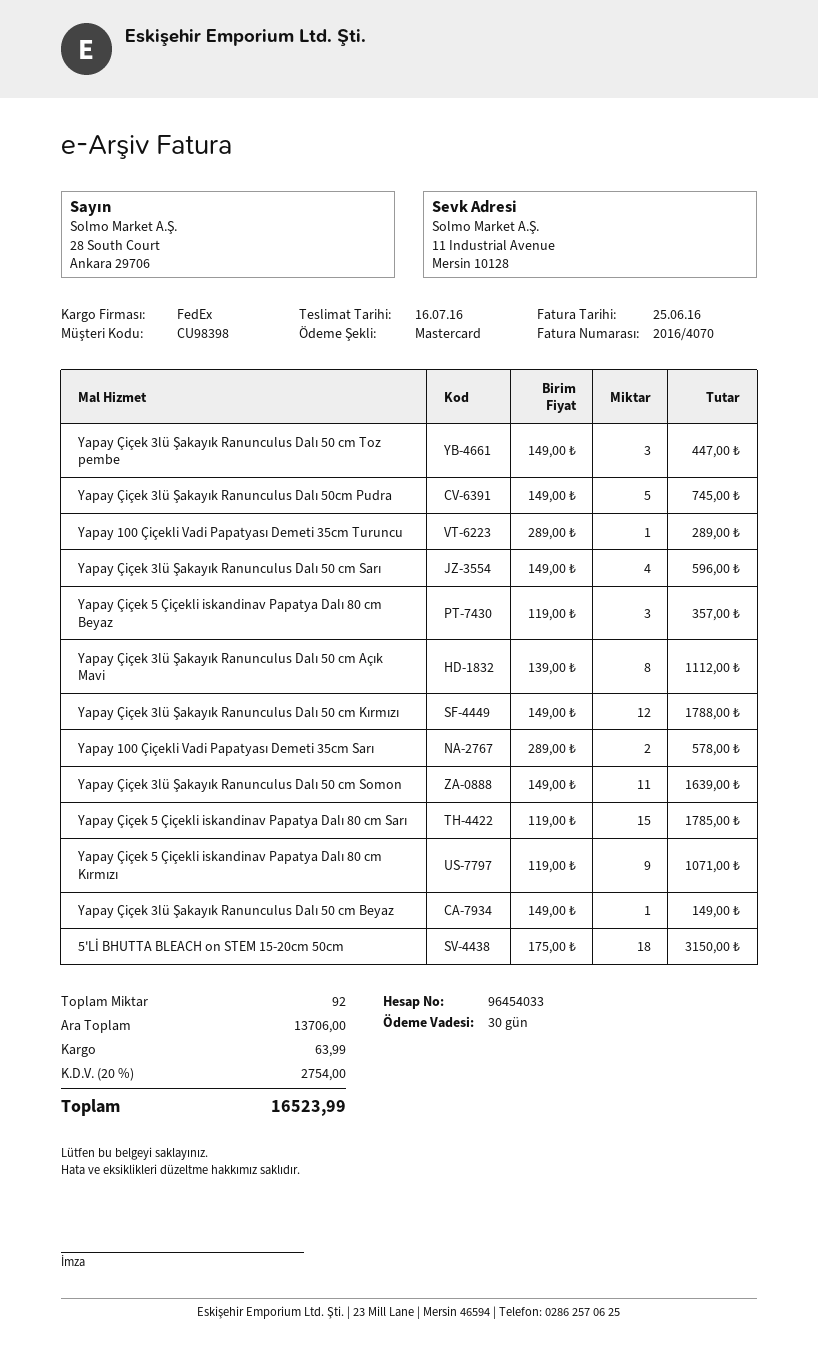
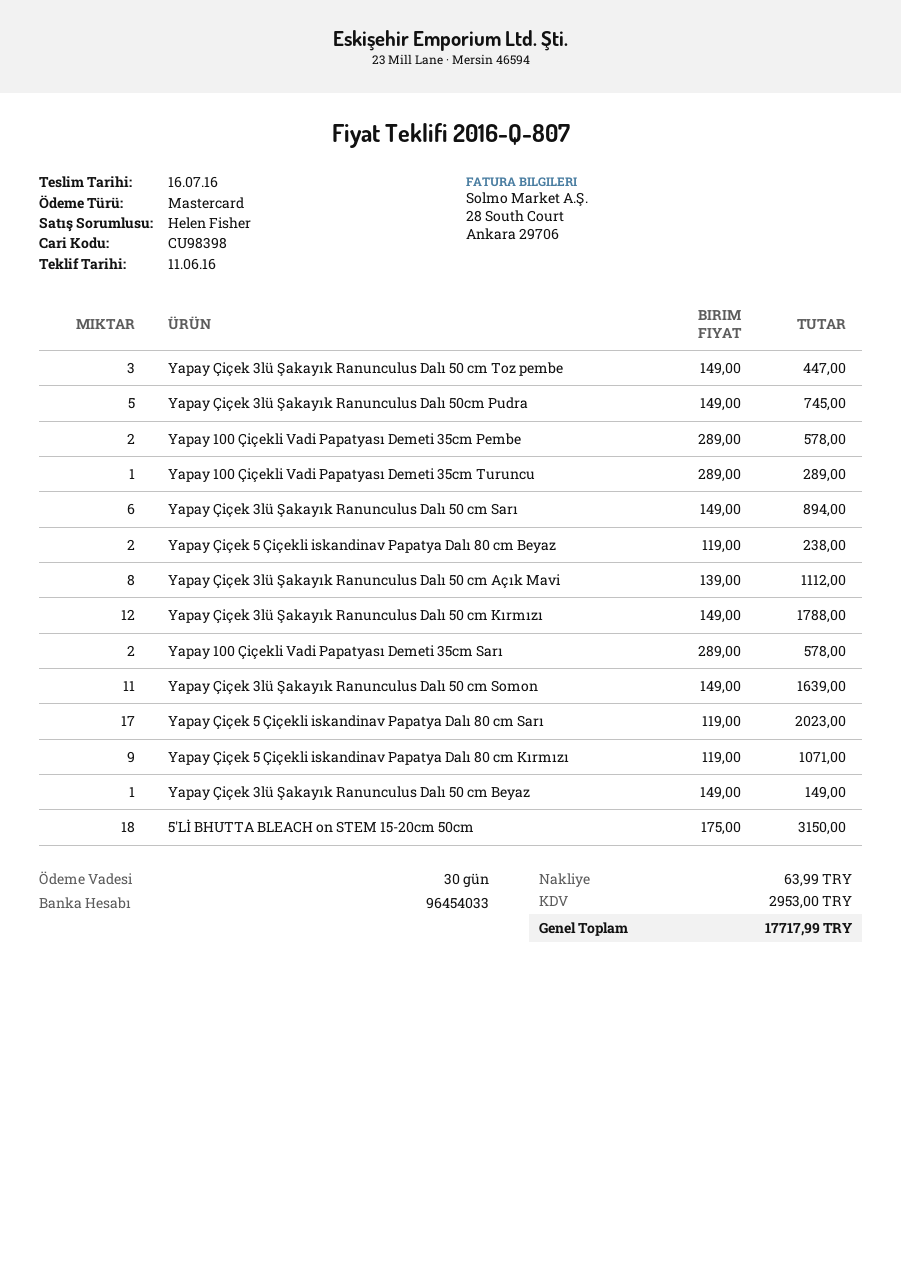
Yapay Çiçek 3lü Şakayık Ranunculus Dalı 50 cm Sarı: 4 x 149.00 = 596.00 -> 6 x 149.00 = 894.00
Yapay Çiçek 5 Çiçekli iskandinav Papatya Dalı 80 cm Beyaz: 3 x 119.00 = 357.00 -> 2 x 119.00 = 238.00
Yapay Çiçek 5 Çiçekli iskandinav Papatya Dalı 80 cm Sarı: 15 x 119.00 = 1785.00 -> 17 x 119.00 = 2023.00
Yapay 100 Çiçekli Vadi Papatyası Demeti 35cm Pembe: none -> 2 x 289.00 = 578.00
tax: 2754.00 -> 2953.00
total: 16523.99 -> 17717.99

